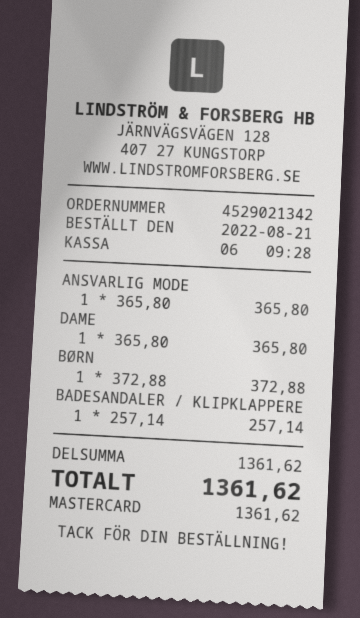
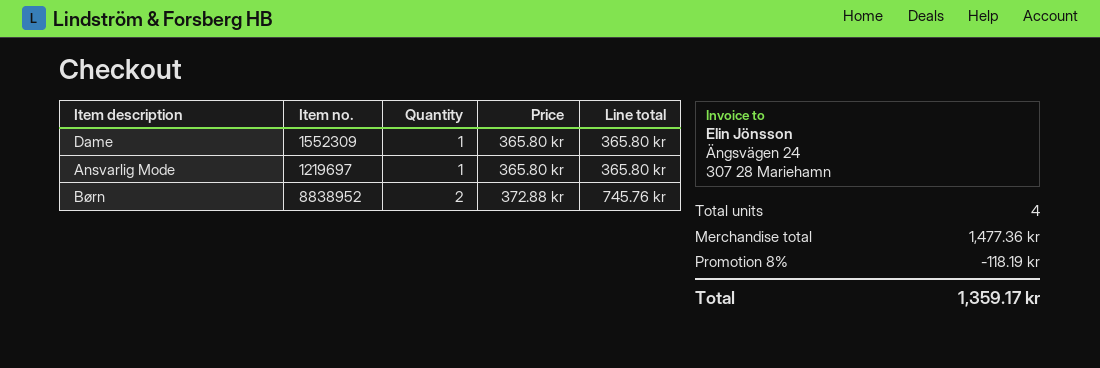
BØRN: 1 x 372.88 = 372.88 -> 2 x 372.88 = 745.76
BADESANDALER / KLIPKLAPPERE: 1 x 257.14 = 257.14 -> none
subtotal: 1361.62 -> 1477.36
discount: none -> 8% = 118.19
total: 1361.62 -> 1359.17

